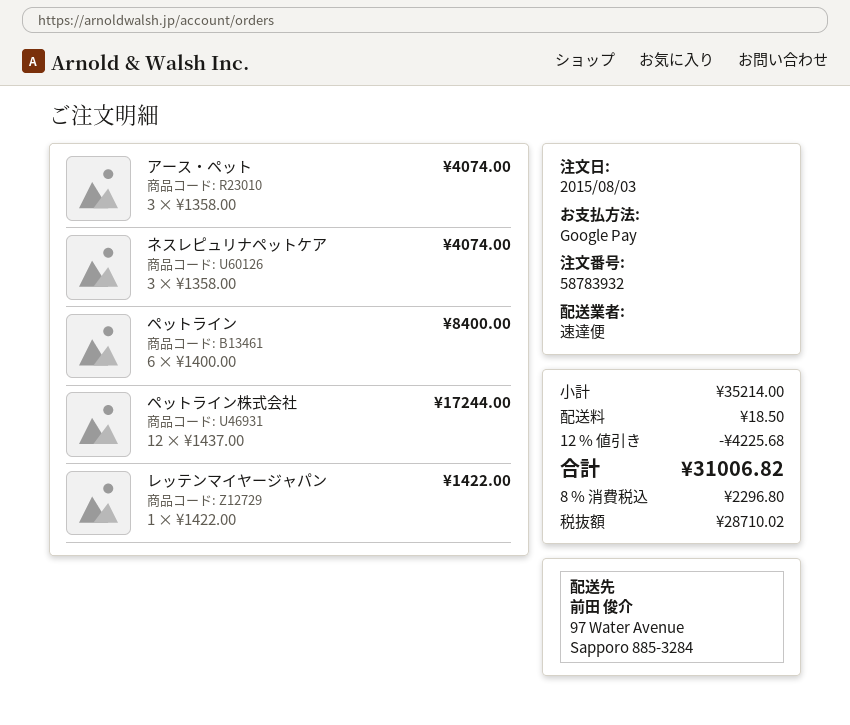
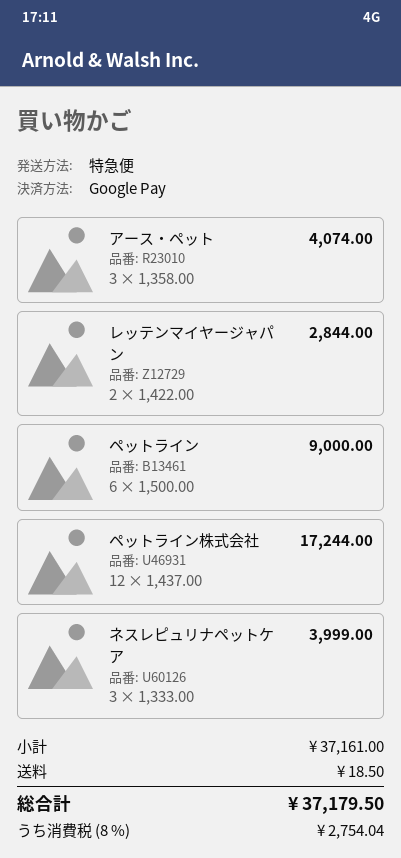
ネスレピュリナペットケア: 3 x 1358.00 = 4074.00 -> 3 x 1333.00 = 3999.00
ペットライン: 6 x 1400.00 = 8400.00 -> 6 x 1500.00 = 9000.00
レッテンマイヤージャパン: 1 x 1422.00 = 1422.00 -> 2 x 1422.00 = 2844.00
subtotal: 35214.00 -> 37161.00
discount: 12% = 4225.68 -> none
tax: 8% = 2296.80 -> 8% = 2754.04
total: 31006.82 -> 37179.50

